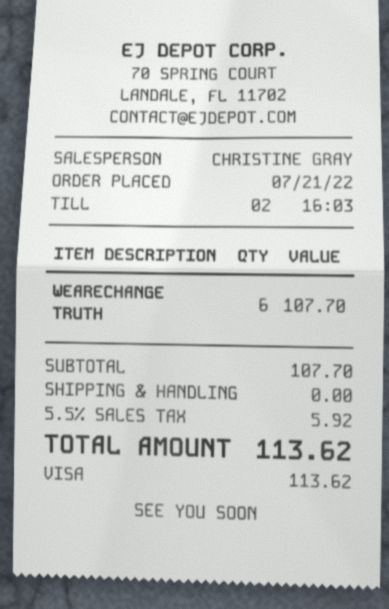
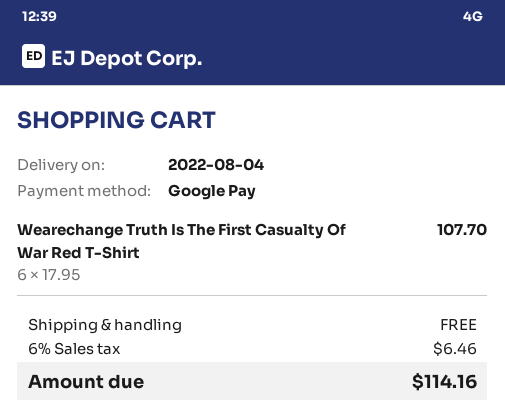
payment method: Visa -> Google Pay
tax: 5.5% = 5.92 -> 6% = 6.46
total: 113.62 -> 114.16

